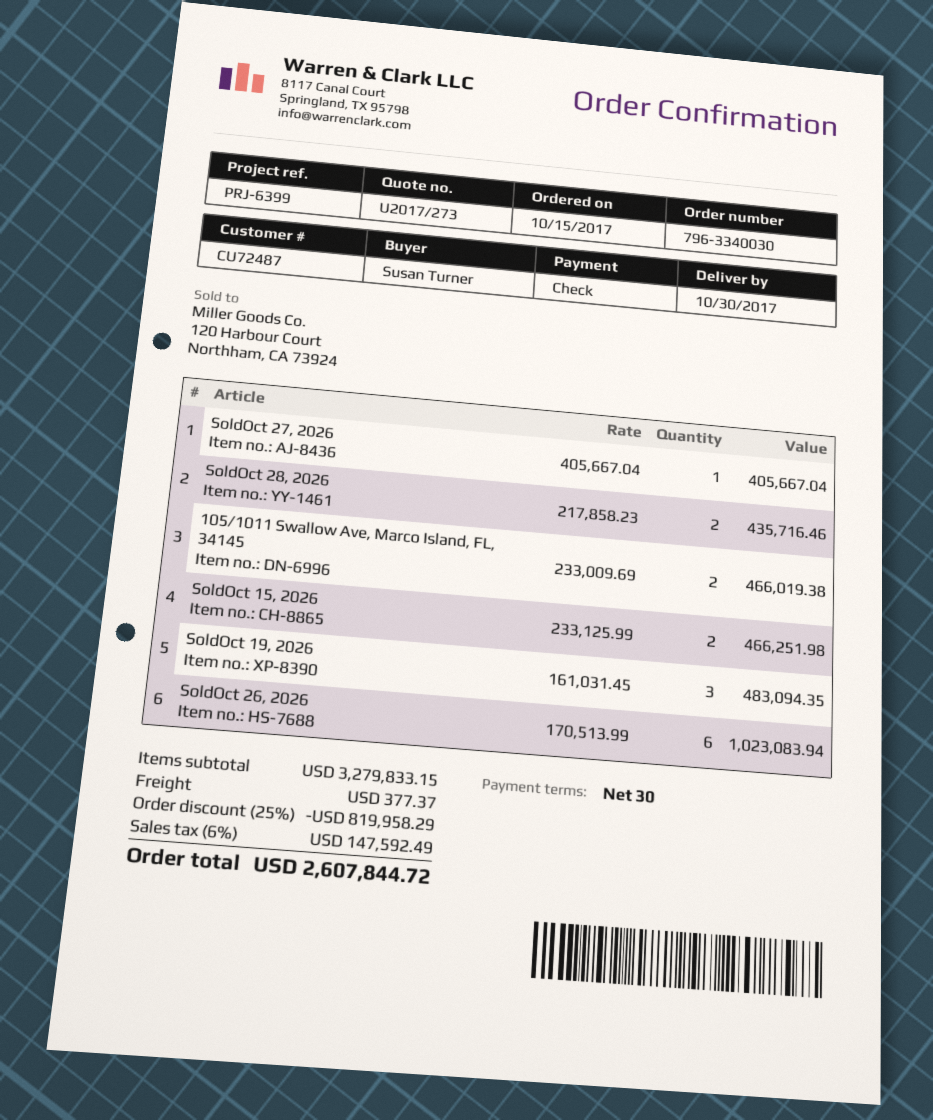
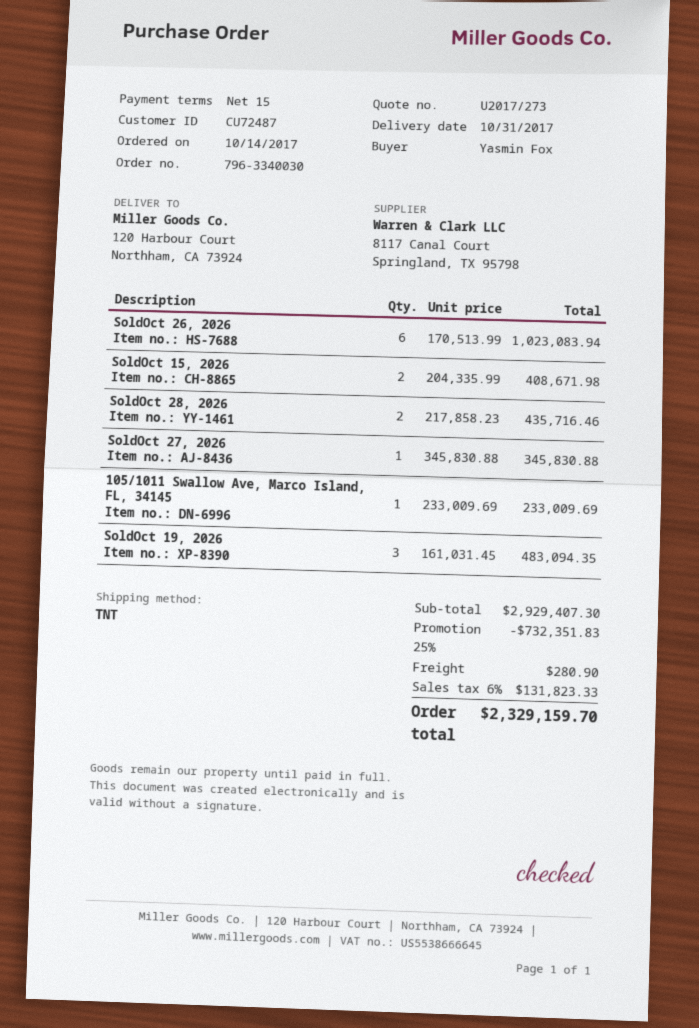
order date: 2017-10-15 -> 2017-10-14
delivery date: 2017-10-30 -> 2017-10-31
payment terms: 30 days -> 15 days
ordered by: Susan Turner -> Yasmin Fox
SoldOct 27, 2026: 1 x 405667.04 = 405667.04 -> 1 x 345830.88 = 345830.88
105/1011 Swallow Ave, Marco Island, FL, 34145: 2 x 233009.69 = 466019.38 -> 1 x 233009.69 = 233009.69
SoldOct 15, 2026: 2 x 233125.99 = 466251.98 -> 2 x 204335.99 = 408671.98
subtotal: 3279833.15 -> 2929407.30
discount: 25% = 819958.29 -> 25% = 732351.83
shipping: 377.37 -> 280.90
tax: 6% = 147592.49 -> 6% = 131823.33
total: 2607844.72 -> 2329159.70

